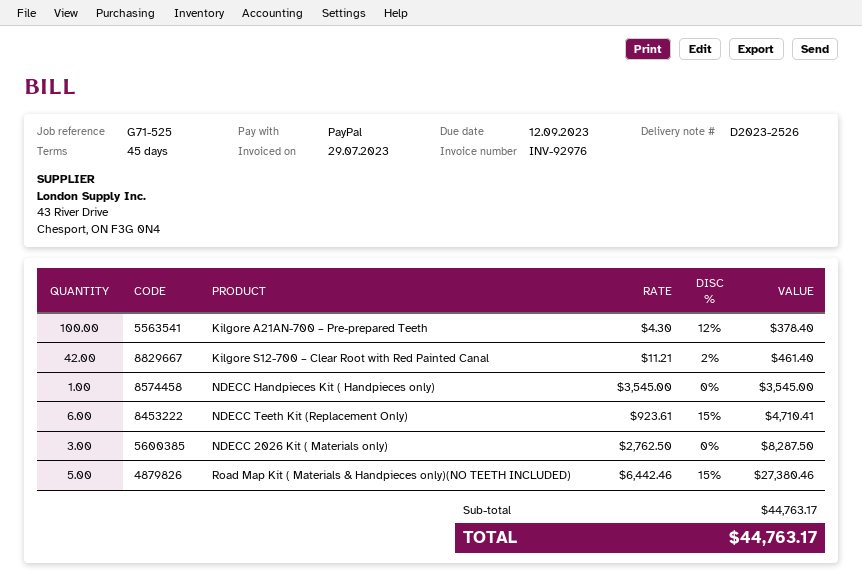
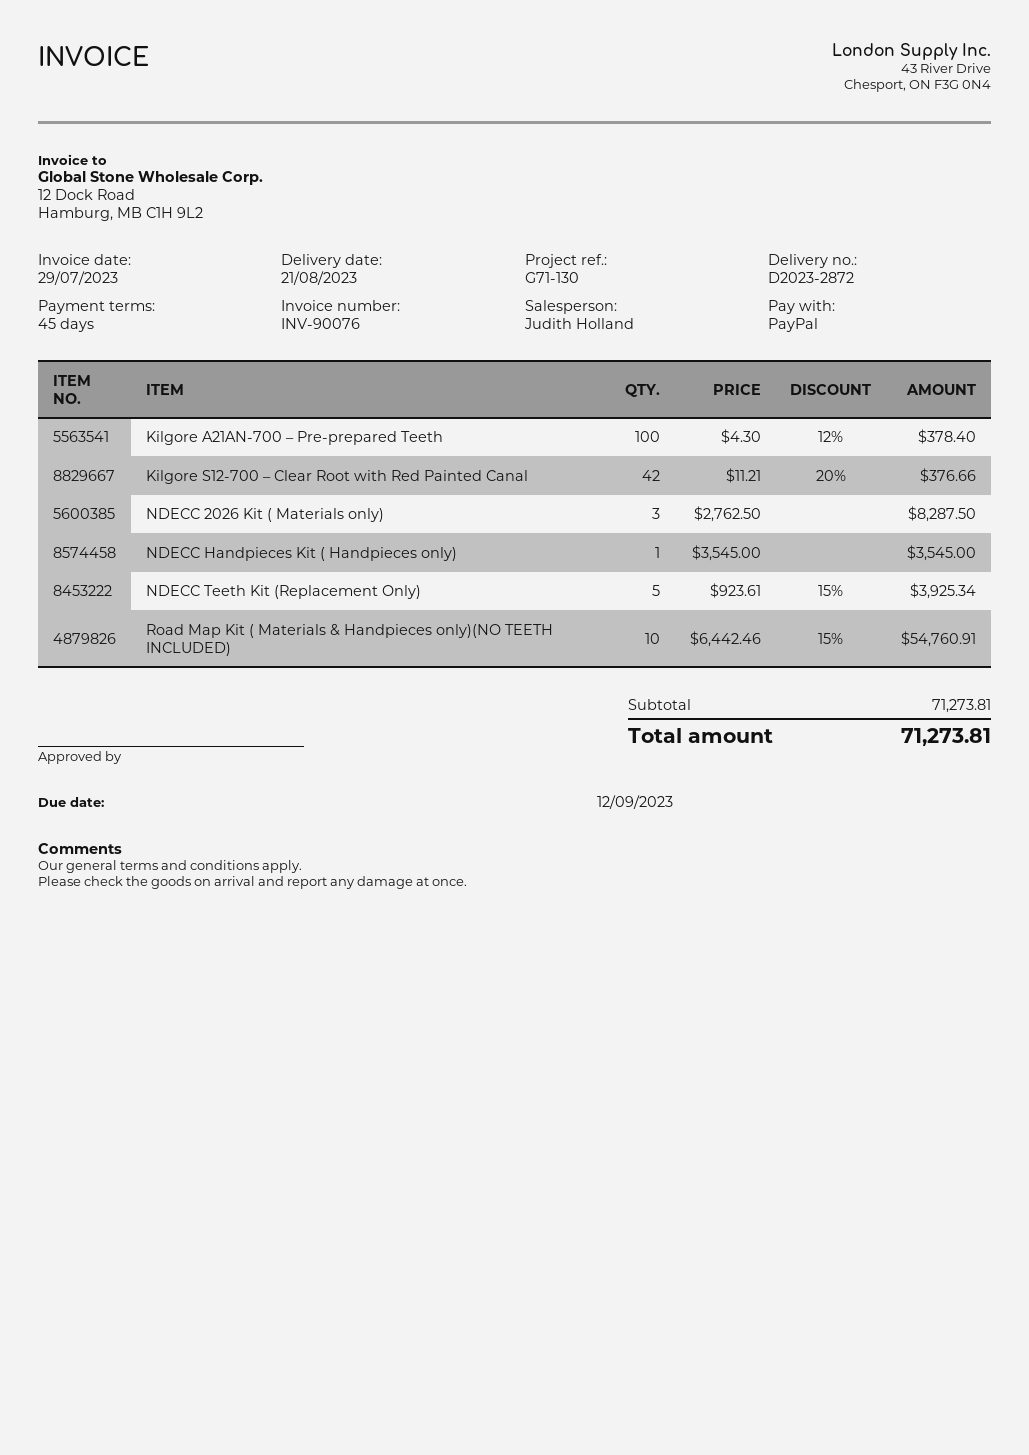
delivery note number: D2023-2526 -> D2023-2872
invoice number: INV-92976 -> INV-90076
reference: G71-525 -> G71-130
Kilgore S12-700 – Clear Root with Red Painted Canal: 42 x 11.21 - 2% = 461.40 -> 42 x 11.21 - 20% = 376.66
NDECC Teeth Kit (Replacement Only): 6 x 923.61 - 15% = 4710.41 -> 5 x 923.61 - 15% = 3925.34
Road Map Kit ( Materials & Handpieces only)(NO TEETH INCLUDED): 5 x 6442.46 - 15% = 27380.46 -> 10 x 6442.46 - 15% = 54760.91
subtotal: 44763.17 -> 71273.81
total: 44763.17 -> 71273.81

